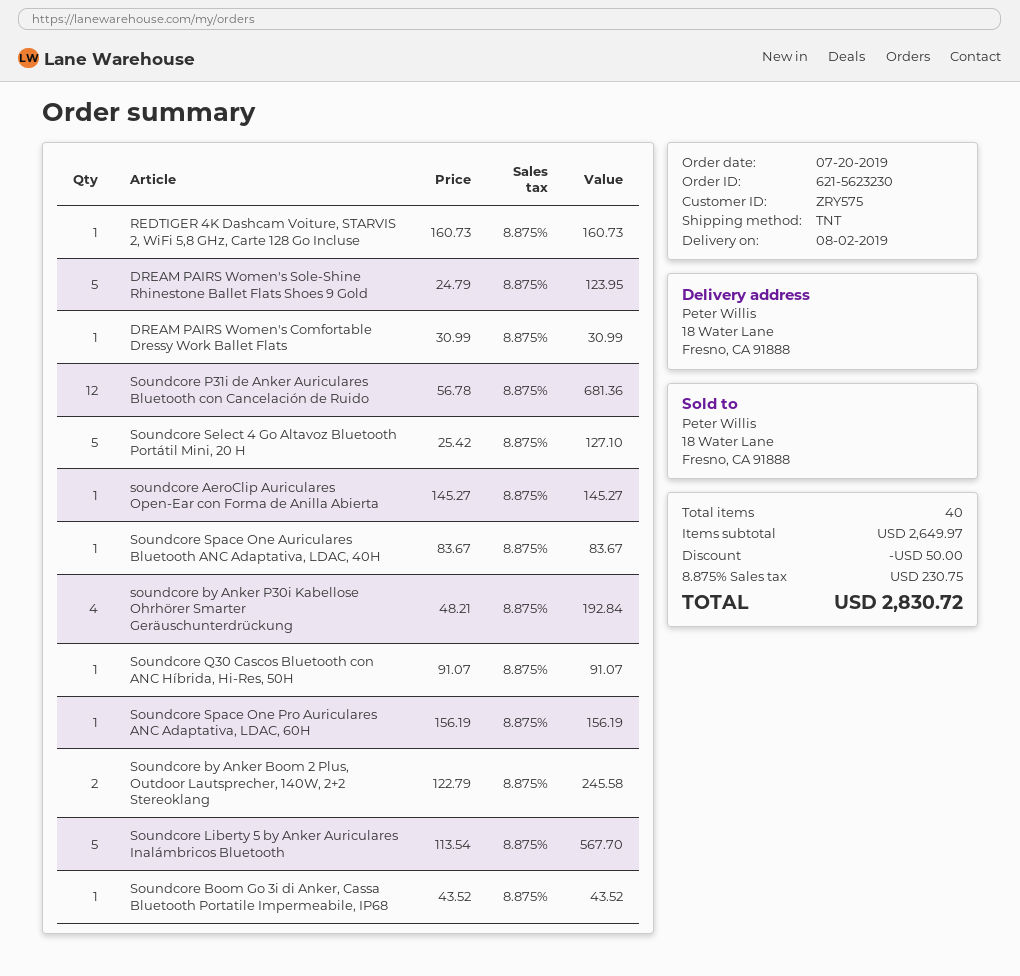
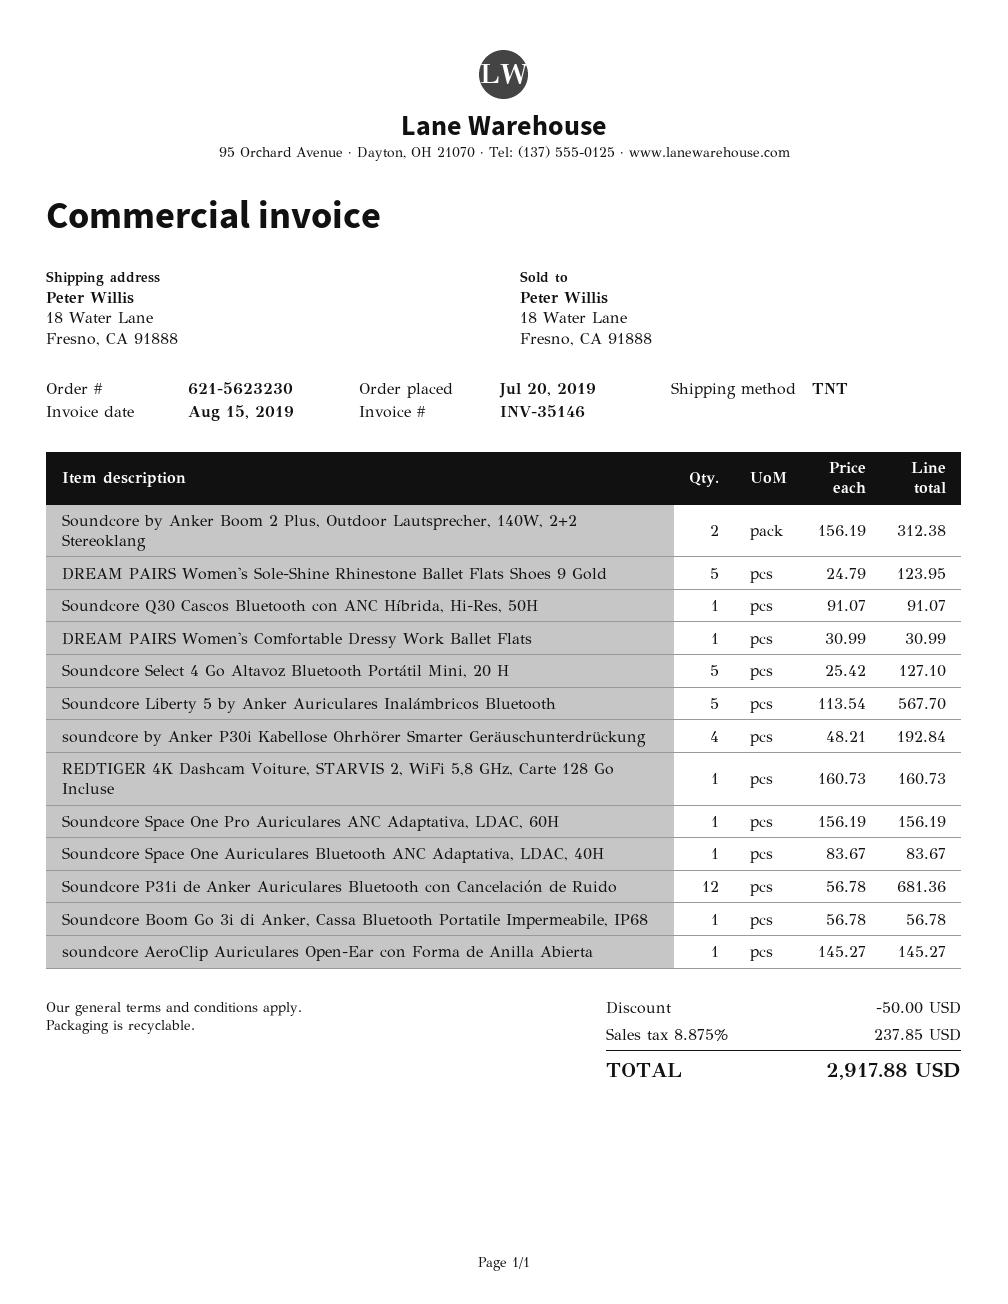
Soundcore by Anker Boom 2 Plus, Outdoor Lautsprecher, 140W, 2+2 Stereoklang: 2 x 122.79 = 245.58 -> 2 x 156.19 = 312.38
Soundcore Boom Go 3i di Anker, Cassa Bluetooth Portatile Impermeabile, IP68: 1 x 43.52 = 43.52 -> 1 x 56.78 = 56.78
tax: 8.875% = 230.75 -> 8.875% = 237.85
total: 2830.72 -> 2917.88

